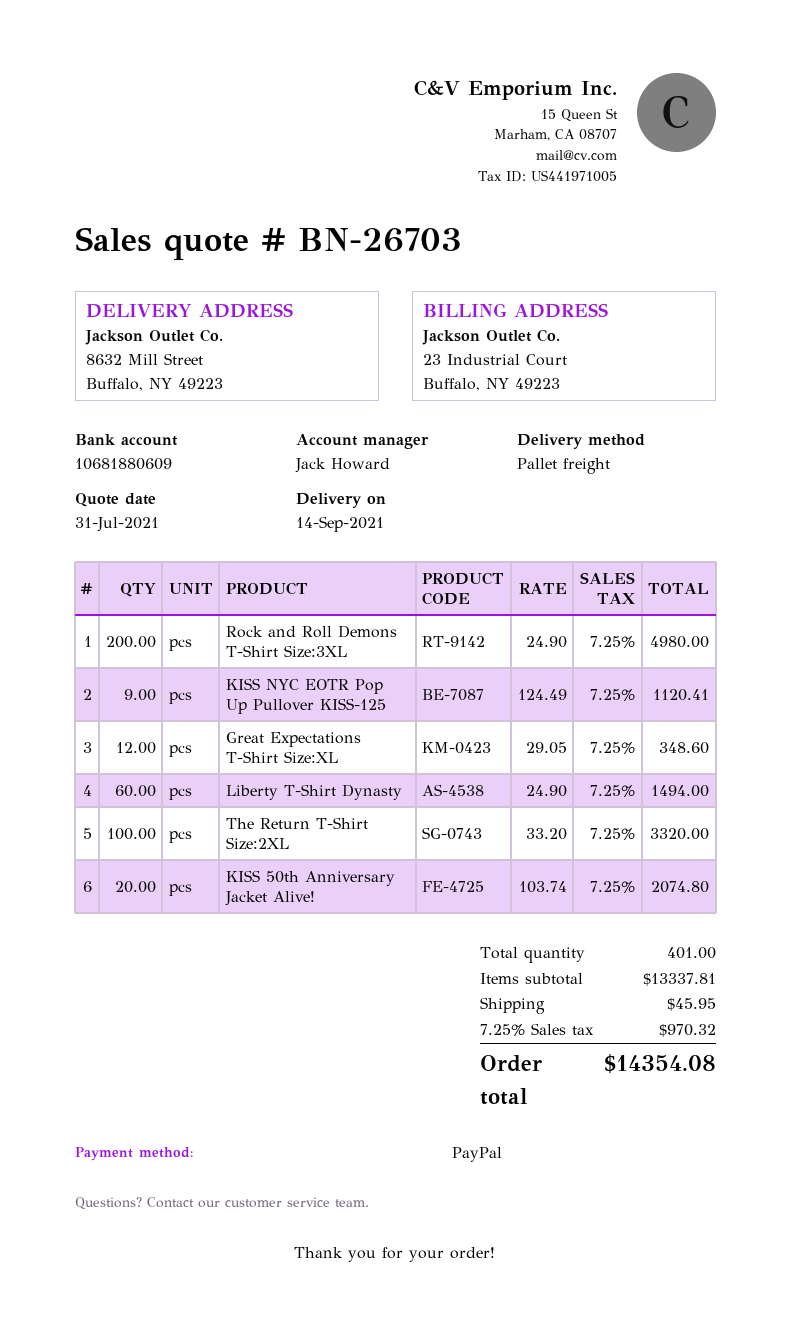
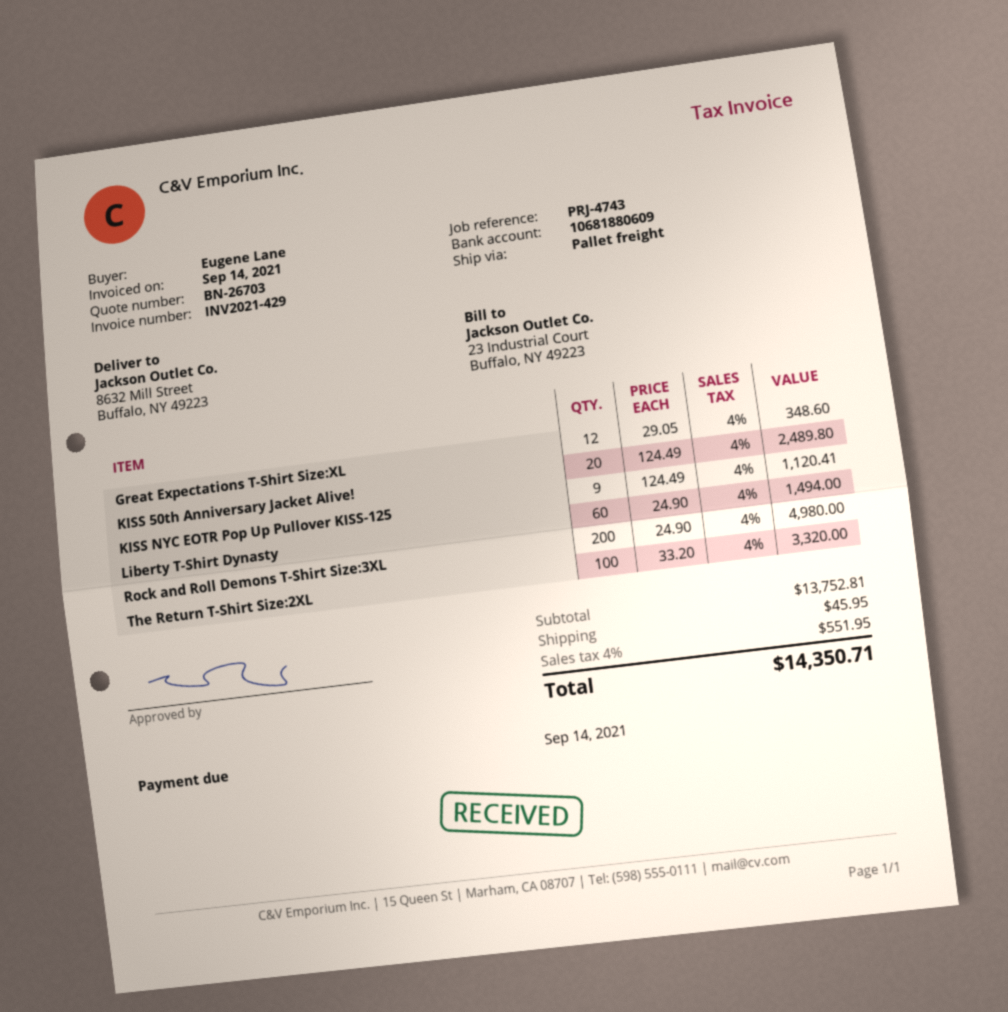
KISS 50th Anniversary Jacket Alive!: 20 x 103.74 = 2074.80 -> 20 x 124.49 = 2489.80
subtotal: 13337.81 -> 13752.81
tax: 7.25% = 970.32 -> 4% = 551.95
total: 14354.08 -> 14350.71

